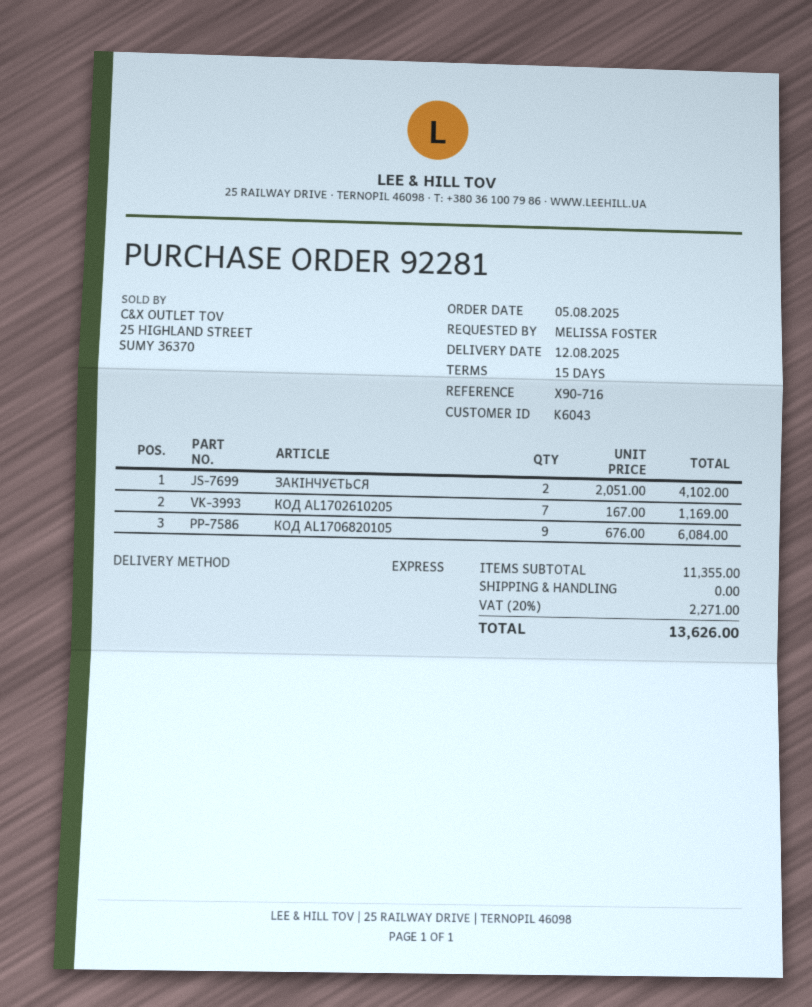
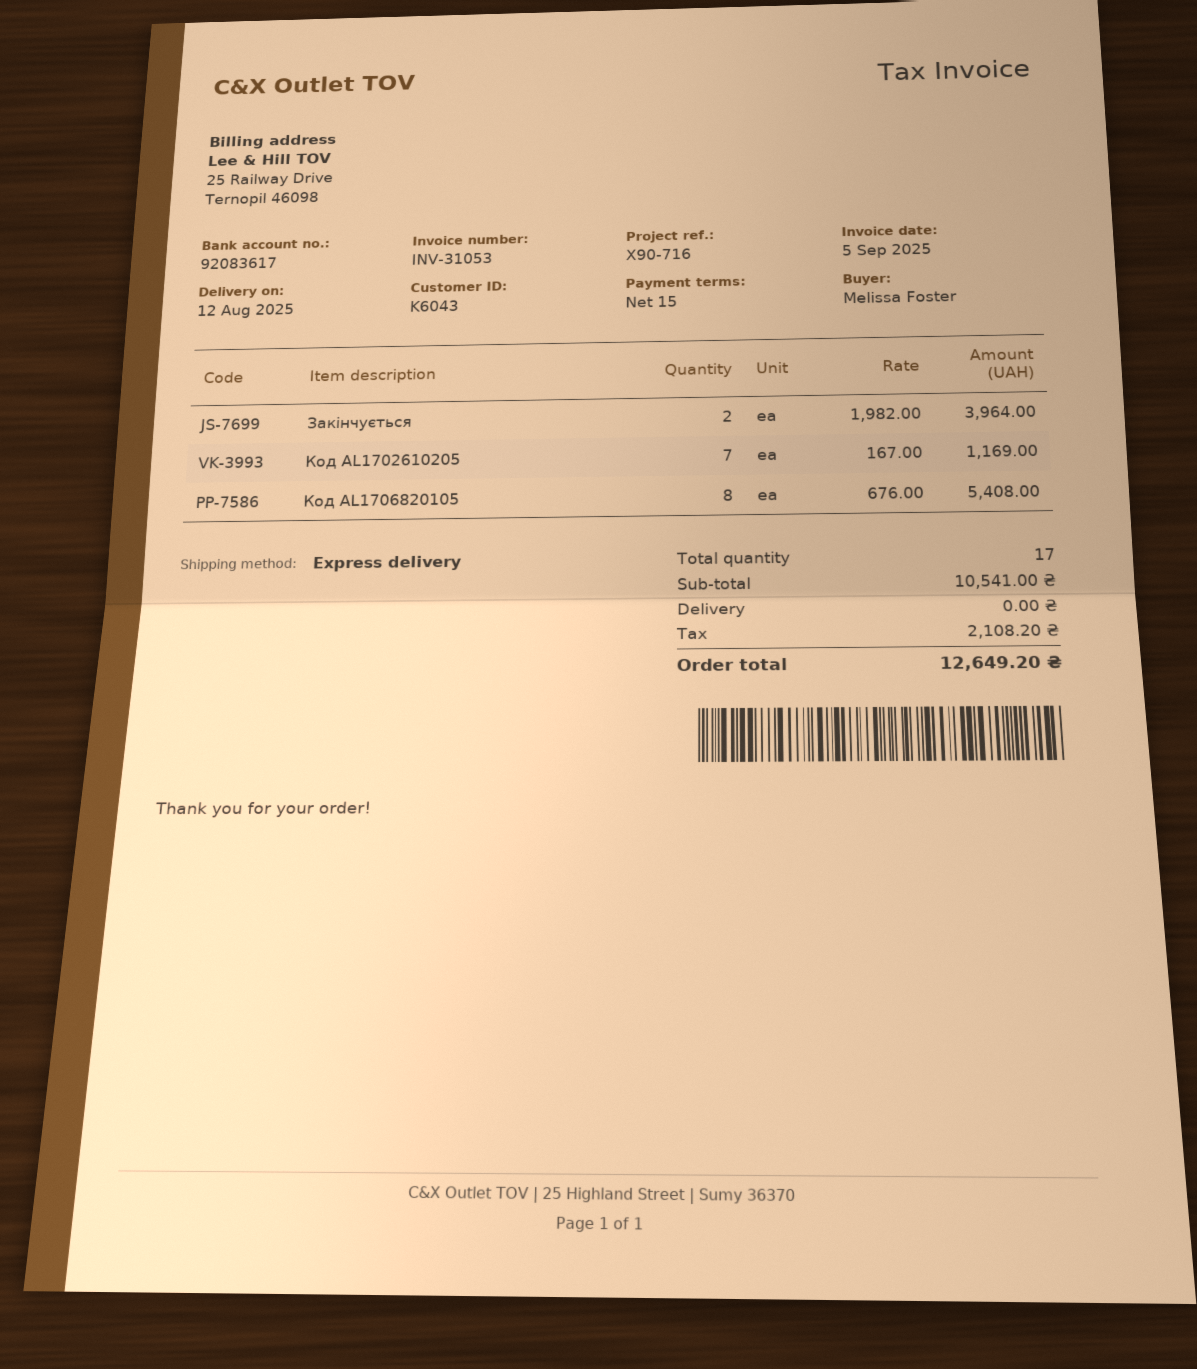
ЗАКІНЧУЄТЬСЯ: 2 x 2051.00 = 4102.00 -> 2 x 1982.00 = 3964.00
КОД AL1706820105: 9 x 676.00 = 6084.00 -> 8 x 676.00 = 5408.00
subtotal: 11355.00 -> 10541.00
tax: 2271.00 -> 2108.20
total: 13626.00 -> 12649.20

